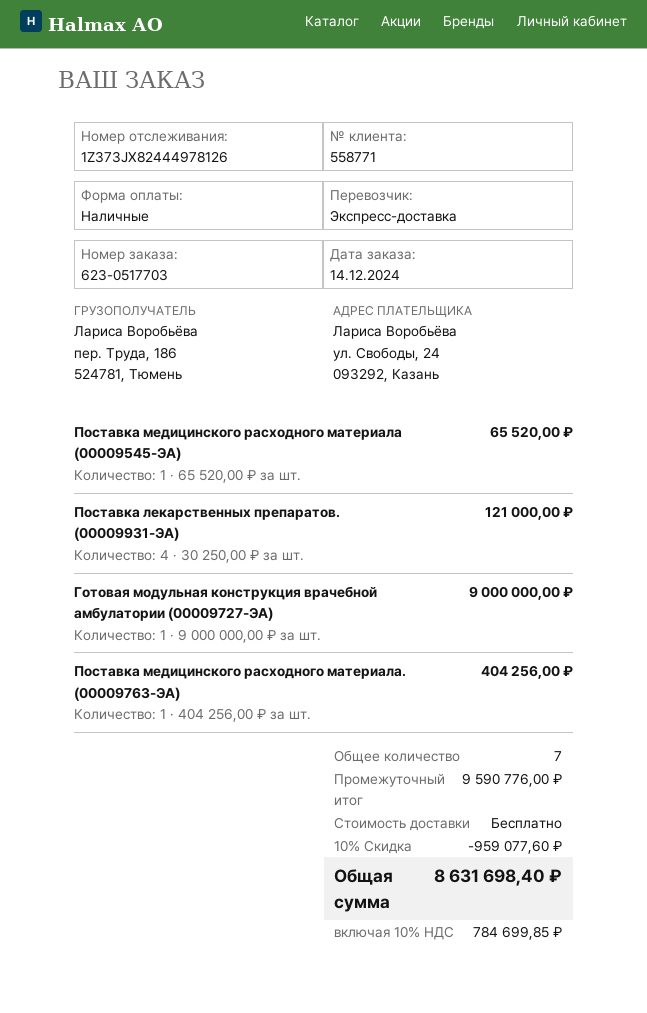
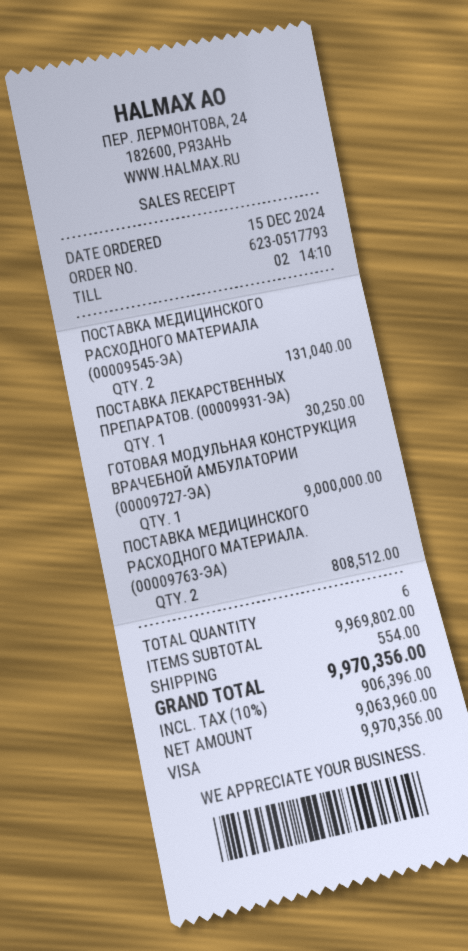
order number: 623-0517703 -> 623-0517793
order date: 2024-12-14 -> 2024-12-15
payment method: cash -> Visa
Поставка медицинского расходного материала (00009545-ЭА): 1 for 65520.00 -> 2 for 131040.00
Поставка лекарственных препаратов. (00009931-ЭА): 4 for 121000.00 -> 1 for 30250.00
Поставка медицинского расходного материала. (00009763-ЭА): 1 for 404256.00 -> 2 for 808512.00
total quantity: 7 -> 6
subtotal: 9590776.00 -> 9969802.00
discount: 10% = 959077.60 -> none
shipping: 0.00 -> 554.00
tax: 10% = 784699.85 -> 10% = 906396.00
total: 8631698.40 -> 9970356.00

